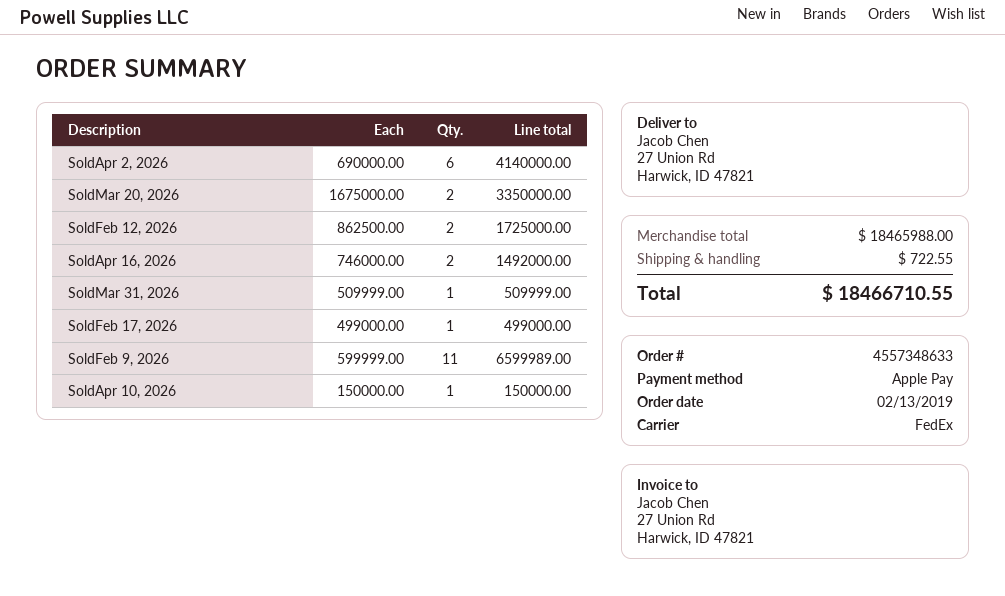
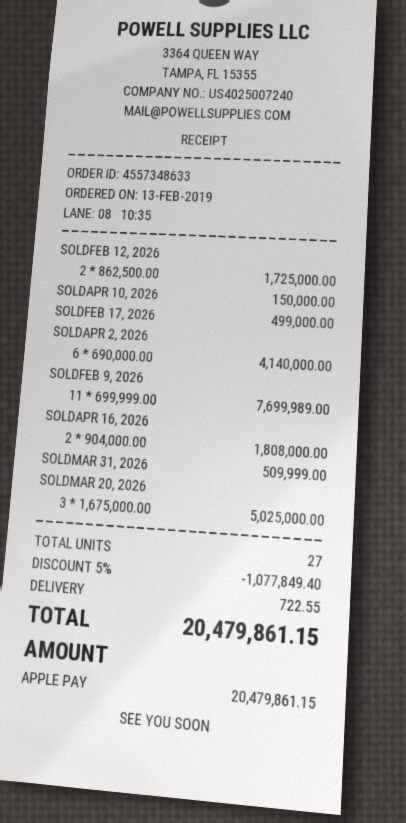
SoldMar 20, 2026: 2 x 1675000.00 = 3350000.00 -> 3 x 1675000.00 = 5025000.00
SoldApr 16, 2026: 2 x 746000.00 = 1492000.00 -> 2 x 904000.00 = 1808000.00
SoldFeb 9, 2026: 11 x 599999.00 = 6599989.00 -> 11 x 699999.00 = 7699989.00
discount: none -> 5% = 1077849.40
total: 18466710.55 -> 20479861.15

